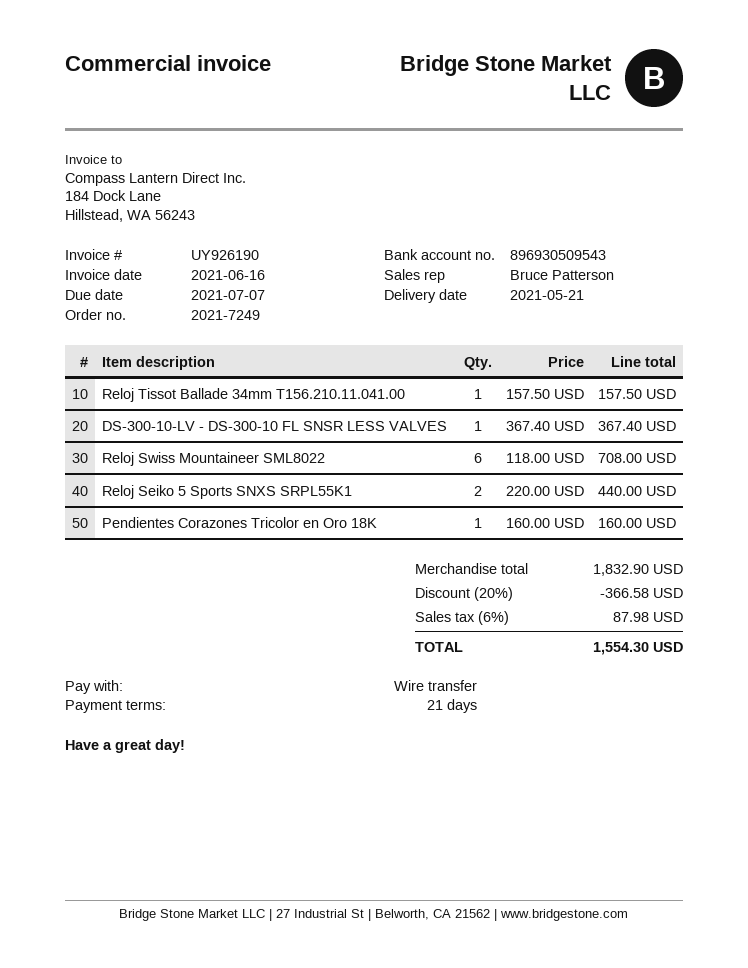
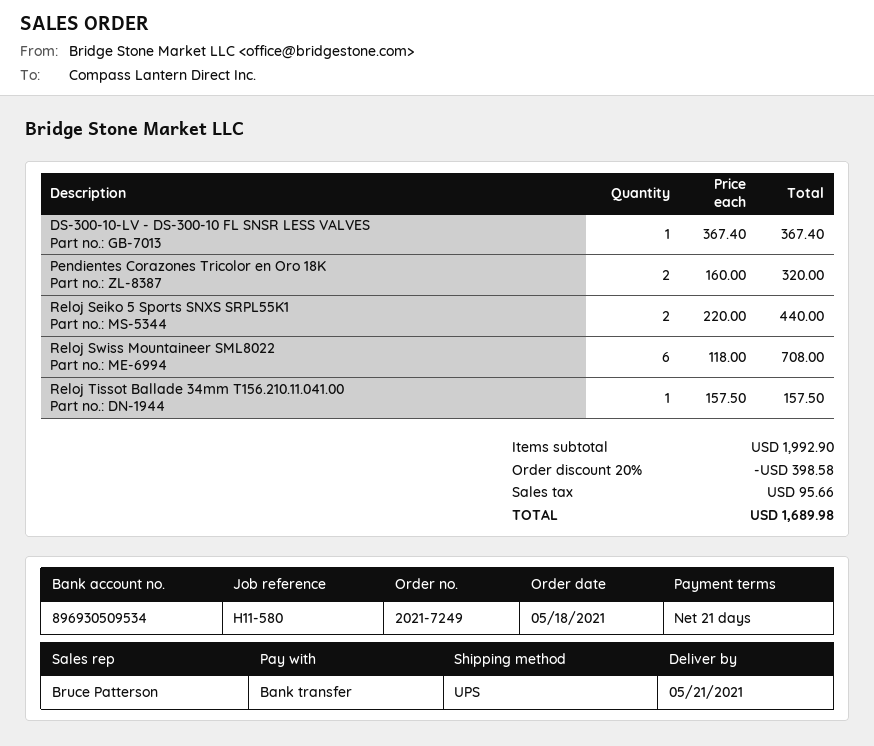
bank account: 896930509543 -> 896930509534
Pendientes Corazones Tricolor en Oro 18K: 1 x 160.00 = 160.00 -> 2 x 160.00 = 320.00
subtotal: 1832.90 -> 1992.90
discount: 20% = 366.58 -> 20% = 398.58
tax: 87.98 -> 95.66
total: 1554.30 -> 1689.98

